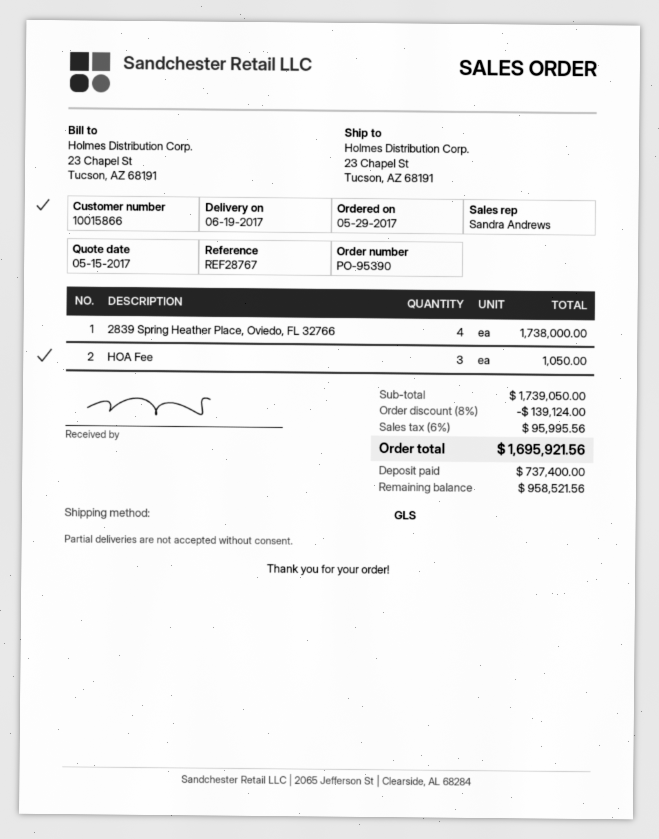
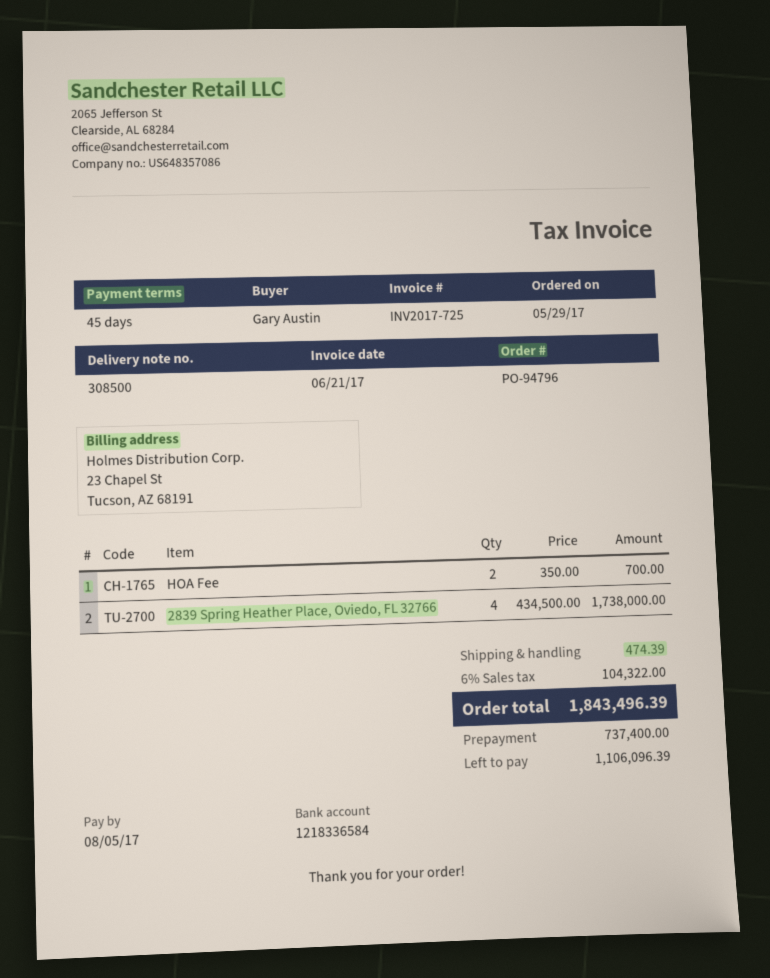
order number: PO-95390 -> PO-94796
HOA Fee: 3 for 1050.00 -> 2 for 700.00
discount: 8% = 139124.00 -> none
shipping: none -> 474.39
tax: 6% = 95995.56 -> 6% = 104322.00
total: 1695921.56 -> 1843496.39
balance: 958521.56 -> 1106096.39

